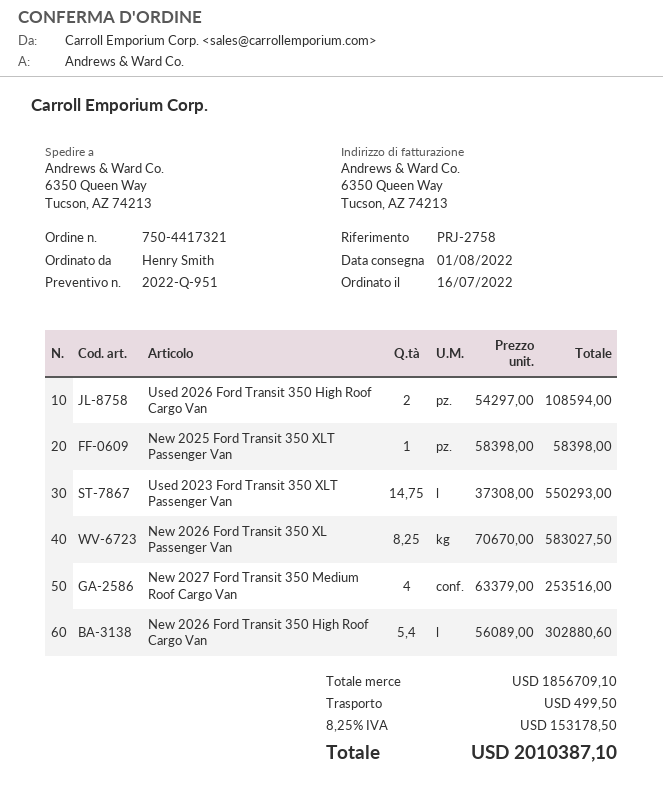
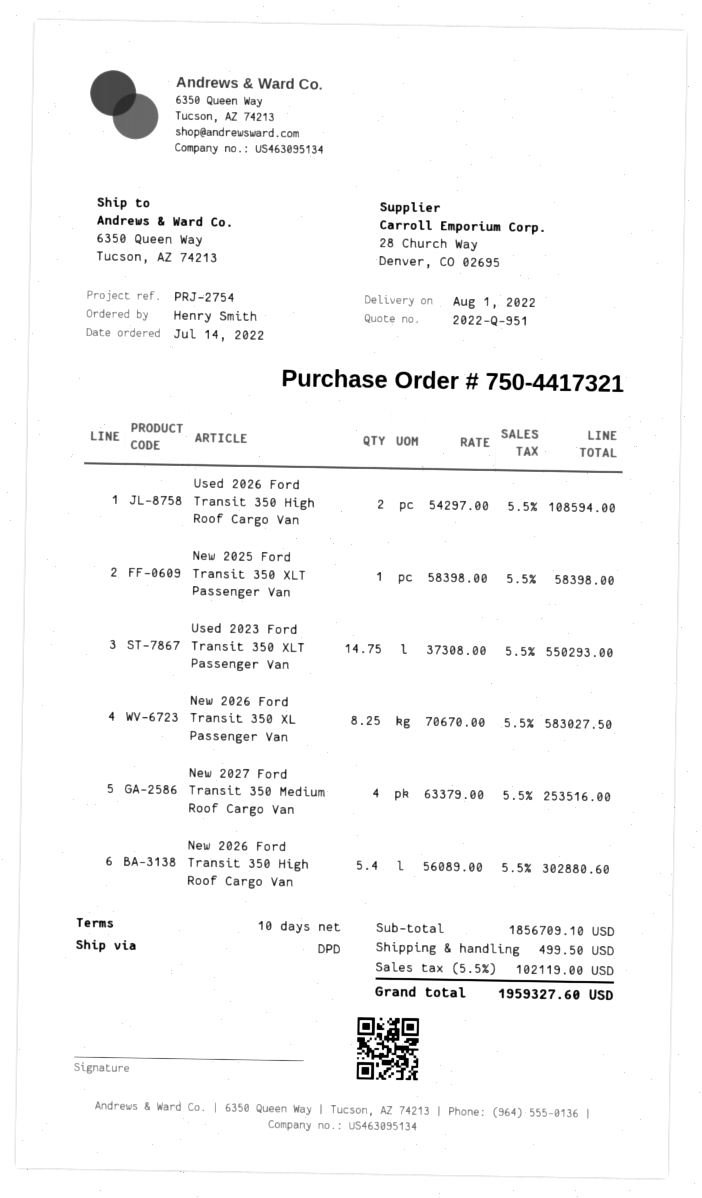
order date: 2022-07-16 -> 2022-07-14
reference: PRJ-2758 -> PRJ-2754
tax: 8.25% = 153178.50 -> 5.5% = 102119.00
total: 2010387.10 -> 1959327.60

